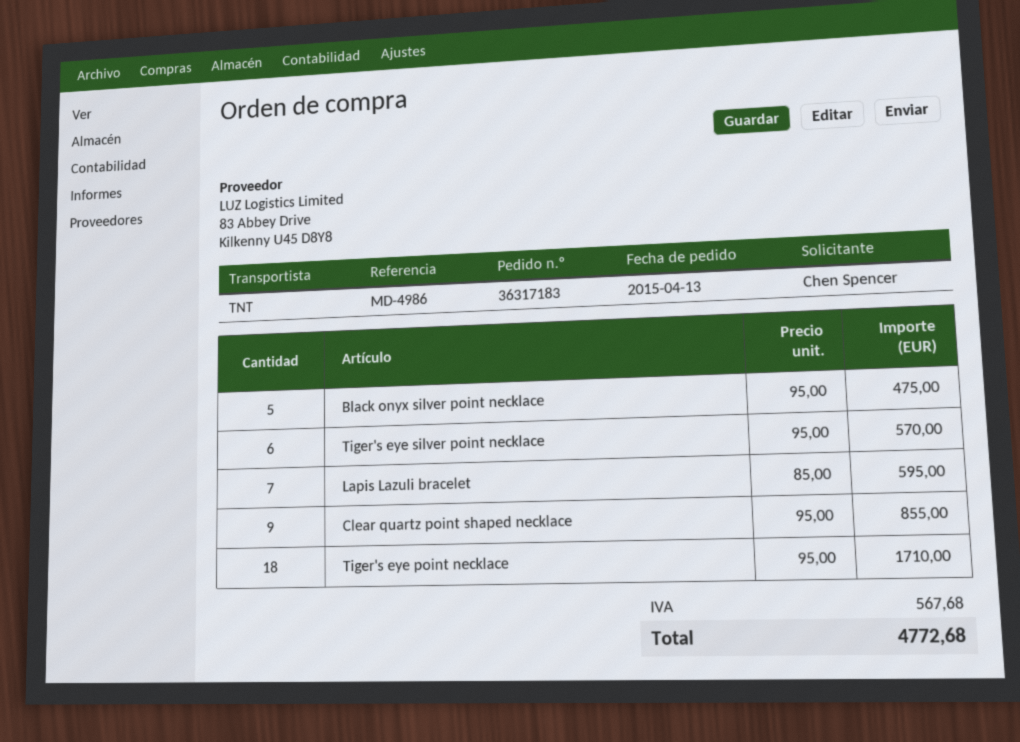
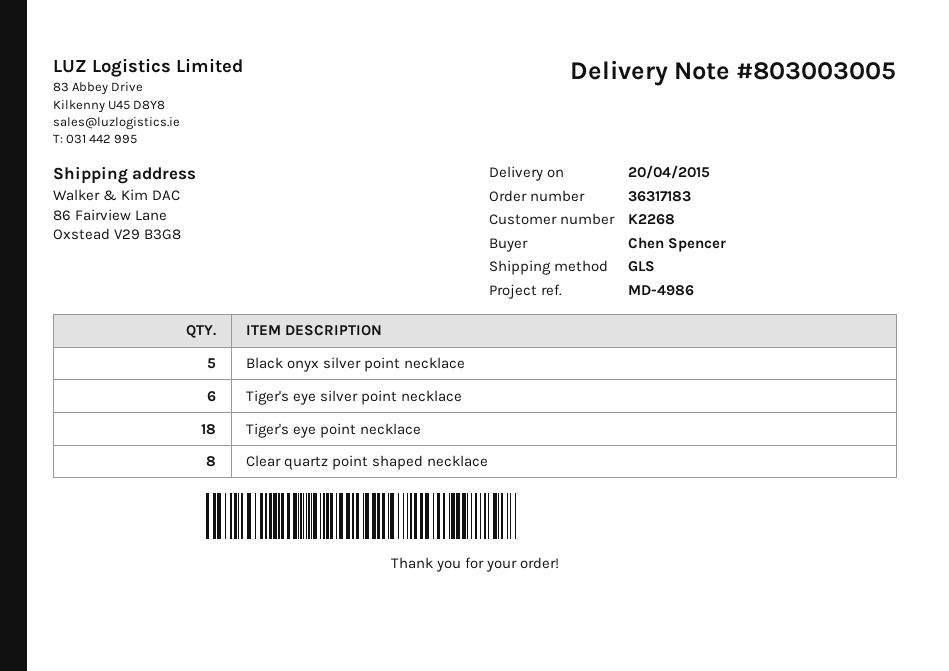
shipping method: TNT -> GLS
Lapis Lazuli bracelet: 7 -> none
Clear quartz point shaped necklace: 9 -> 8

